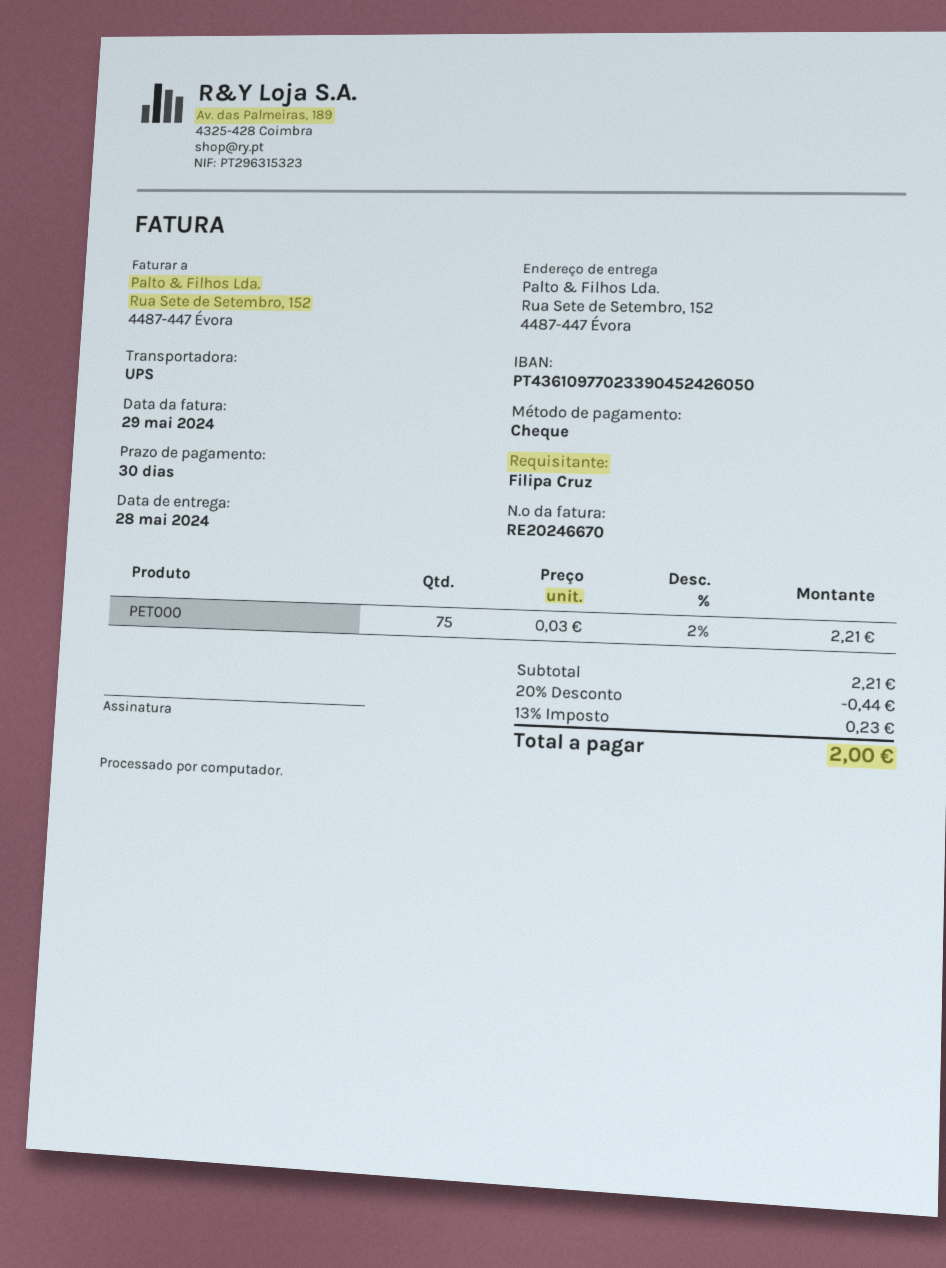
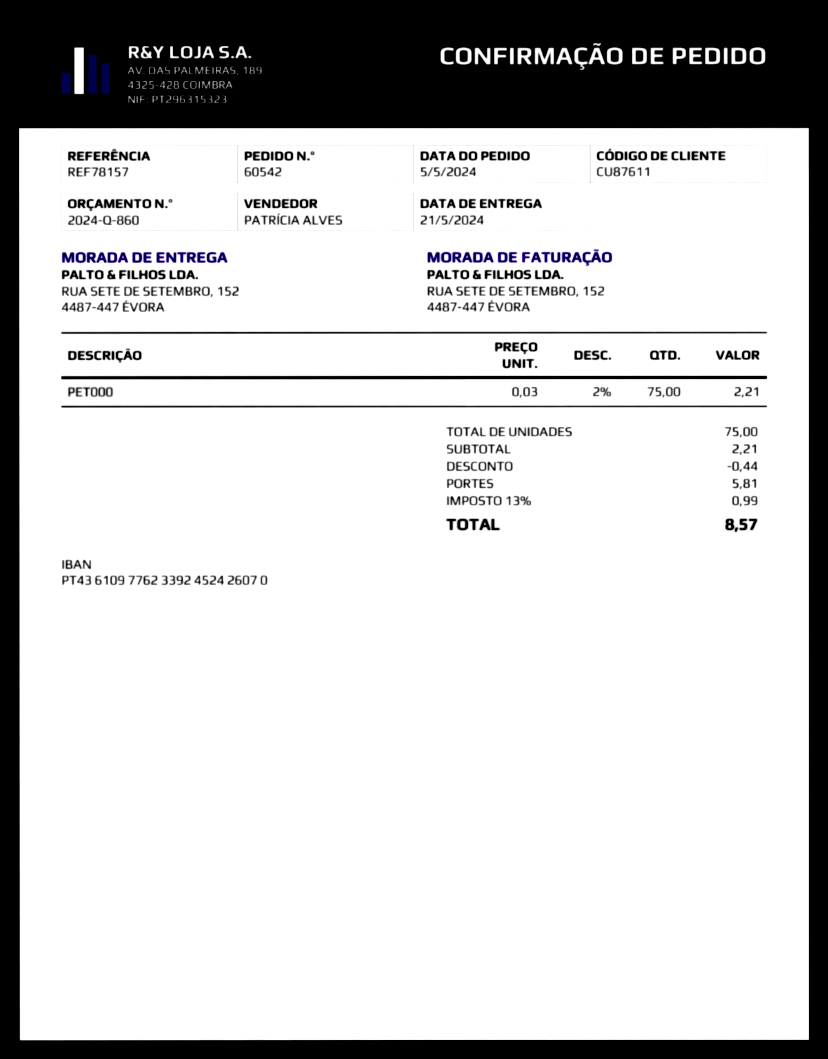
delivery date: 2024-05-28 -> 2024-05-21
bank account: PT43610977023390452426050 -> PT43610977623392452426070
shipping: none -> 5.81
tax: 13% = 0.23 -> 13% = 0.99
total: 2.00 -> 8.57

